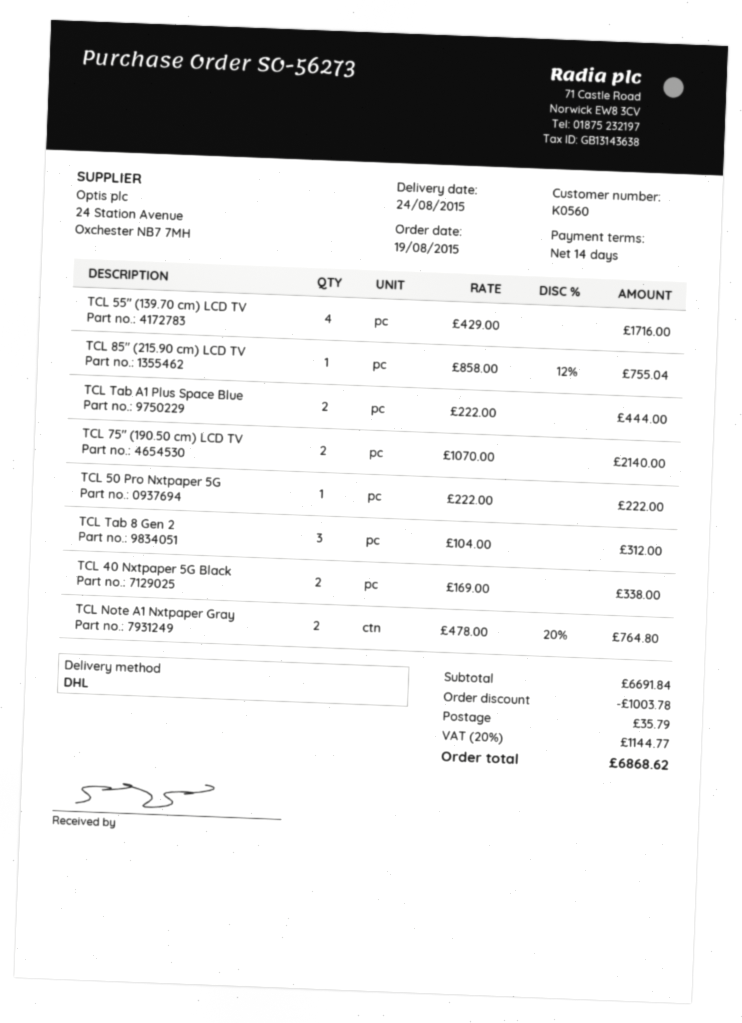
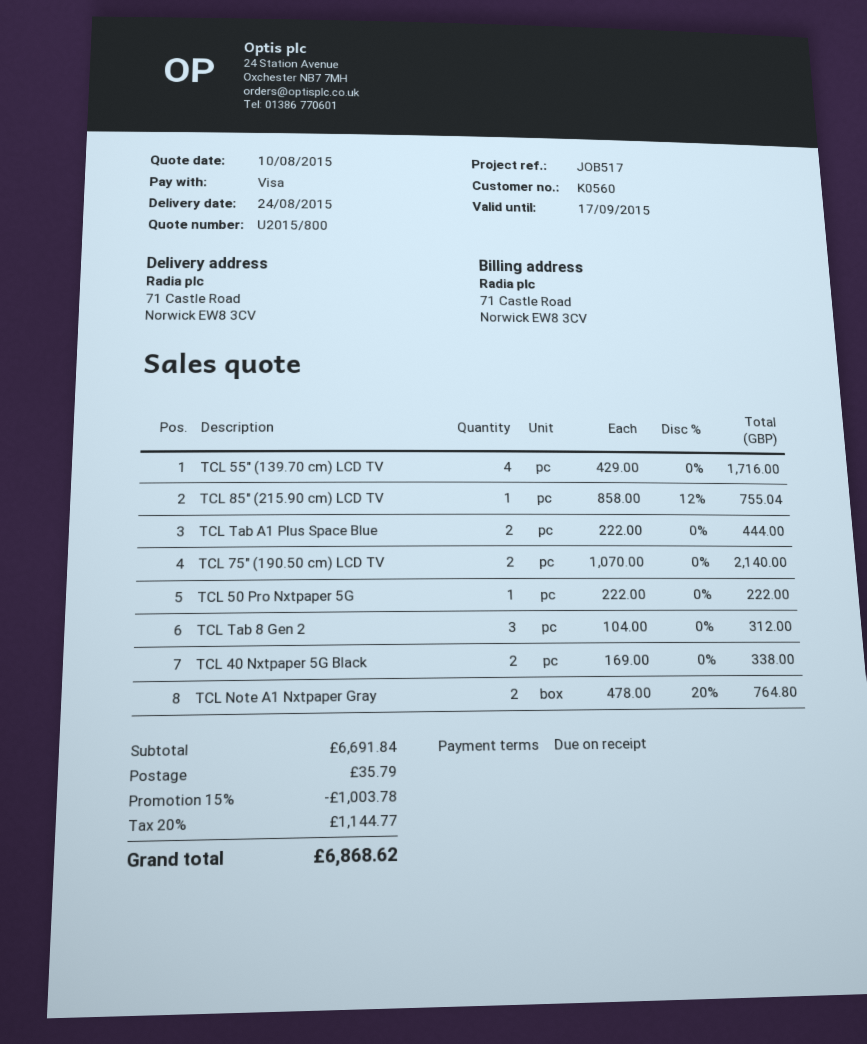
payment terms: 14 days -> on receipt

